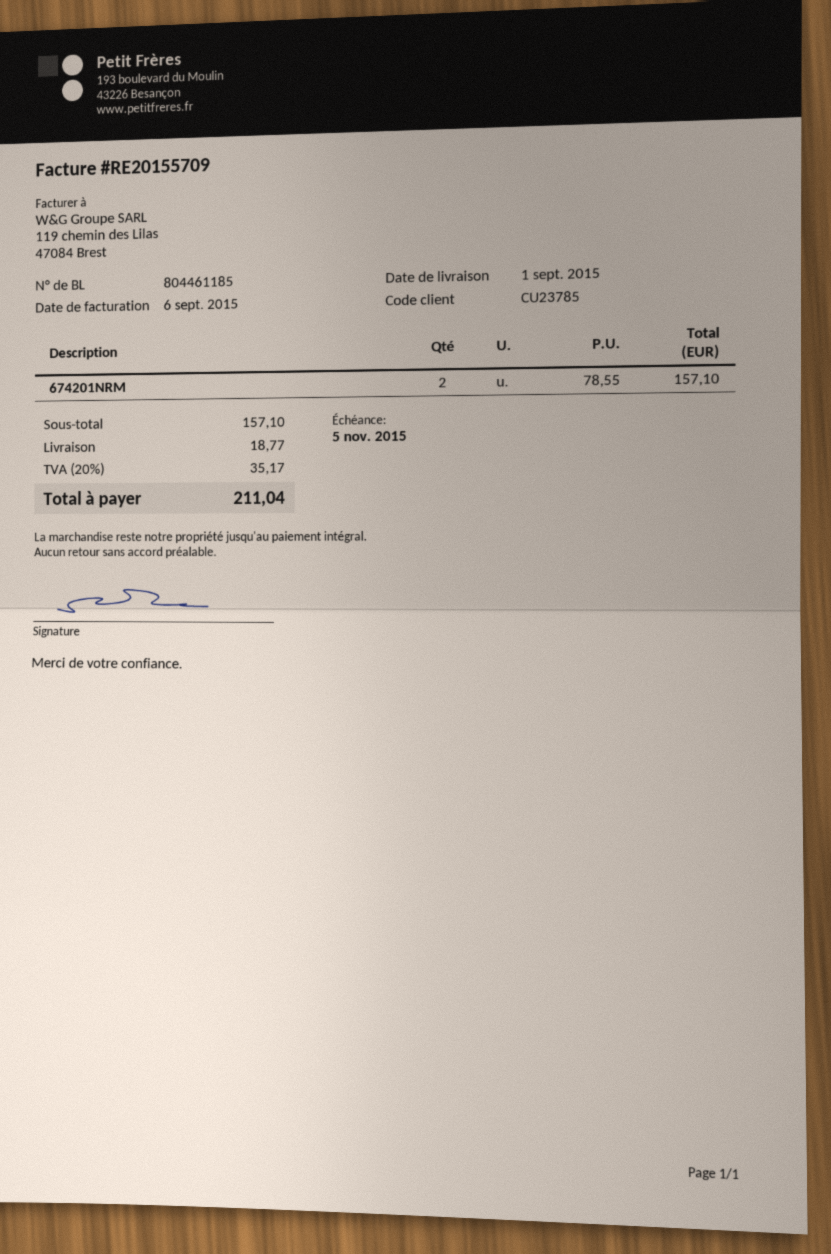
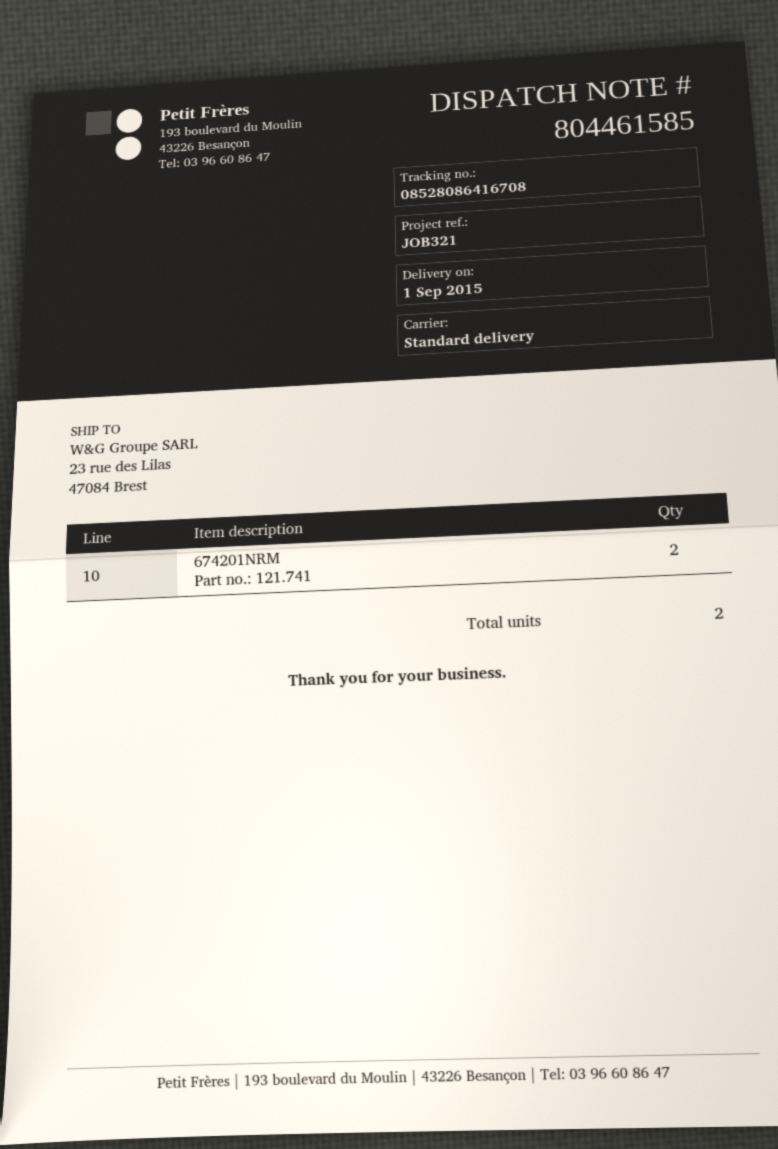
delivery note number: 804461185 -> 804461585

